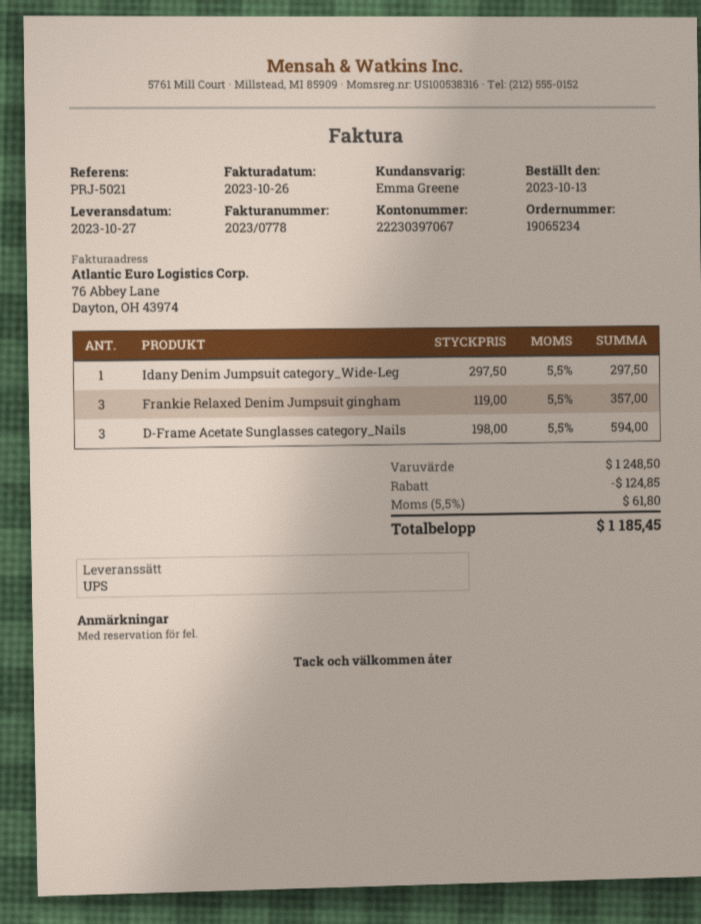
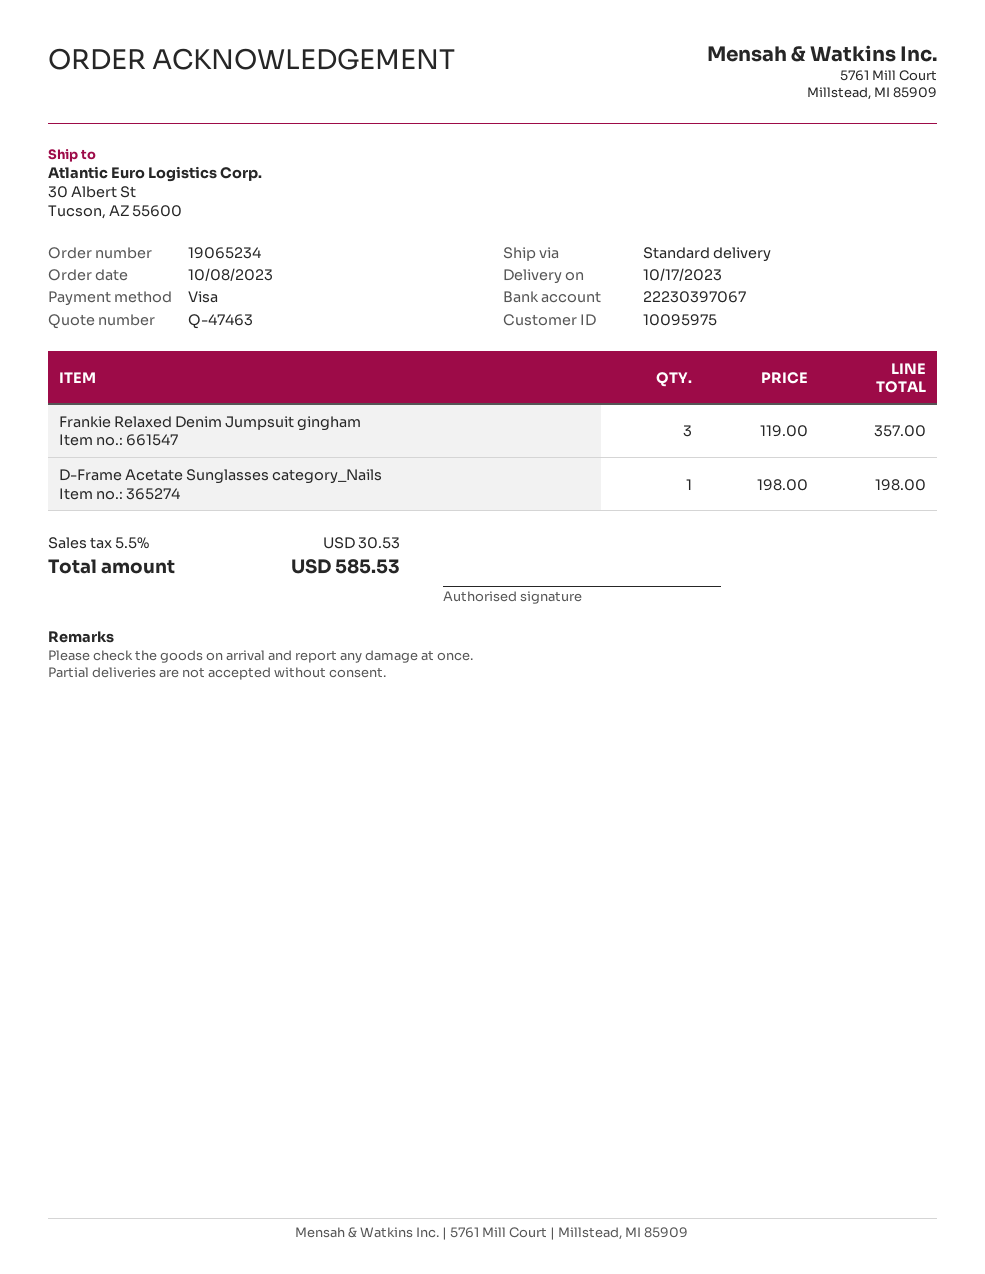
order date: 2023-10-13 -> 2023-10-08
delivery date: 2023-10-27 -> 2023-10-17
shipping method: UPS -> standard
Idany Denim Jumpsuit category_Wide-Leg: 1 x 297.50 = 297.50 -> none
D-Frame Acetate Sunglasses category_Nails: 3 x 198.00 = 594.00 -> 1 x 198.00 = 198.00
discount: 124.85 -> none
tax: 5.5% = 61.80 -> 5.5% = 30.53
total: 1185.45 -> 585.53

